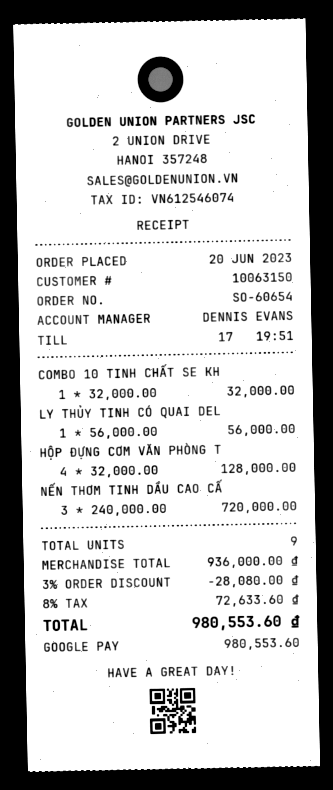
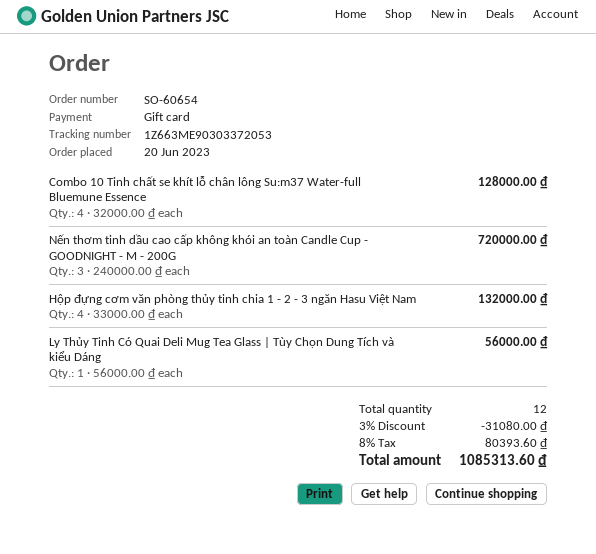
payment method: Google Pay -> gift card
COMBO 10 TINH CHẤT SE KH: 1 x 32000.00 = 32000.00 -> 4 x 32000.00 = 128000.00
HỘP ĐỰNG CƠM VĂN PHÒNG T: 4 x 32000.00 = 128000.00 -> 4 x 33000.00 = 132000.00
total quantity: 9 -> 12
discount: 3% = 28080.00 -> 3% = 31080.00
tax: 8% = 72633.60 -> 8% = 80393.60
total: 980553.60 -> 1085313.60

